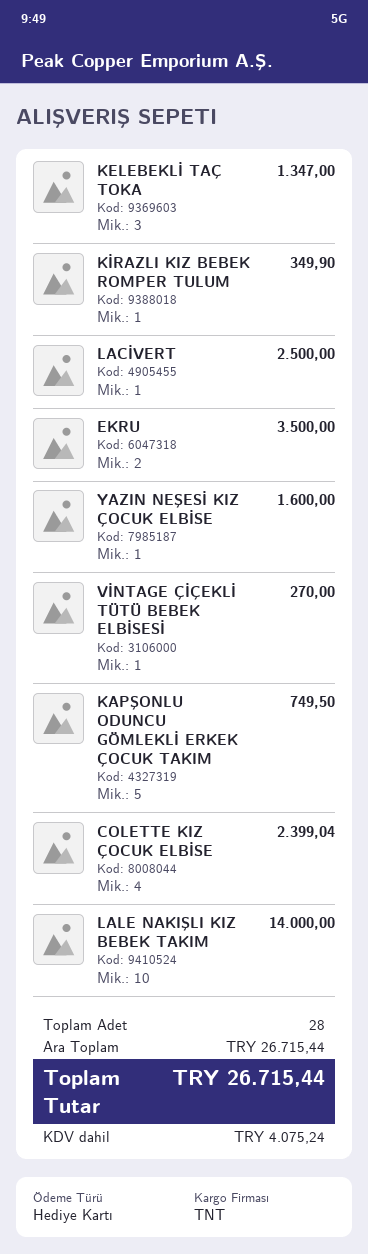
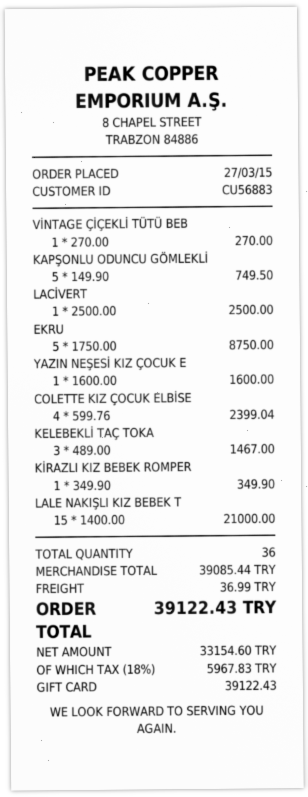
KELEBEKLİ TAÇ TOKA: 3 for 1347.00 -> 3 for 1467.00
EKRU: 2 for 3500.00 -> 5 for 8750.00
LALE NAKIŞLI KIZ BEBEK TAKIM: 10 for 14000.00 -> 15 for 21000.00
total quantity: 28 -> 36
subtotal: 26715.44 -> 39085.44
shipping: none -> 36.99
tax: 4075.24 -> 5967.83
total: 26715.44 -> 39122.43

